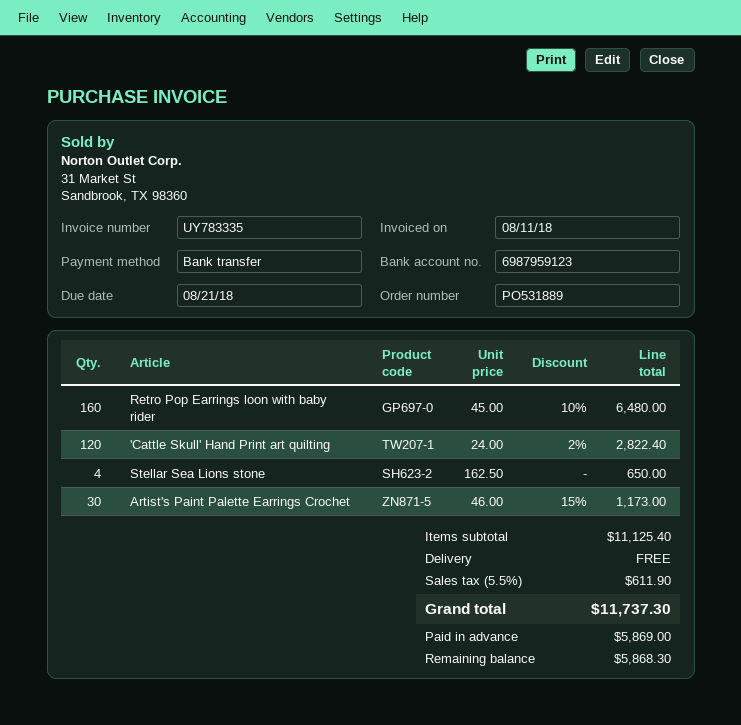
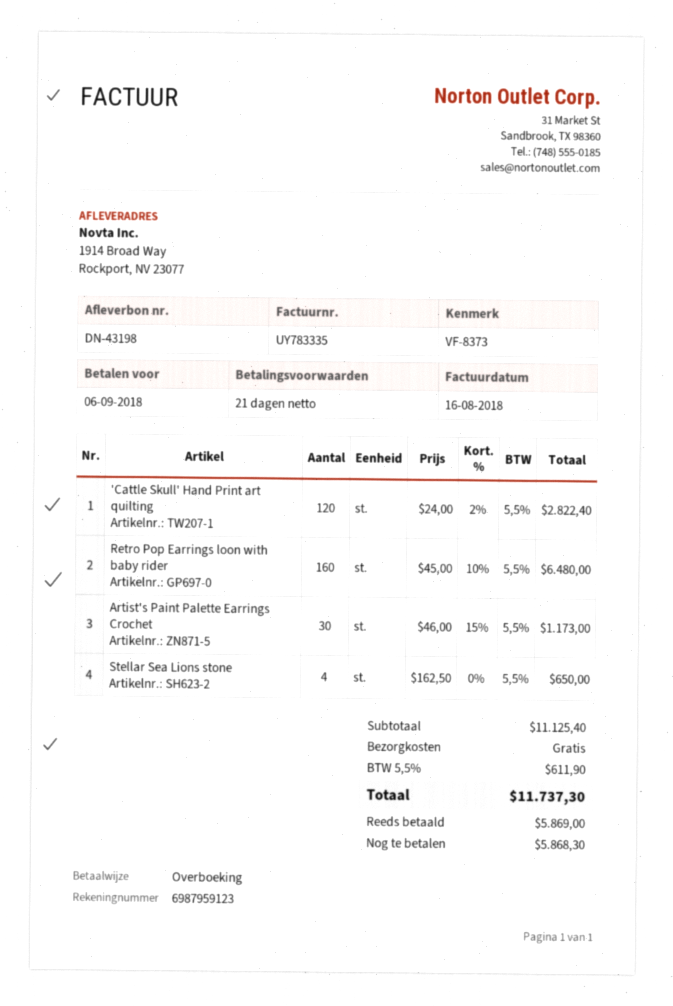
invoice date: 2018-08-11 -> 2018-08-16
due date: 2018-08-21 -> 2018-09-06

